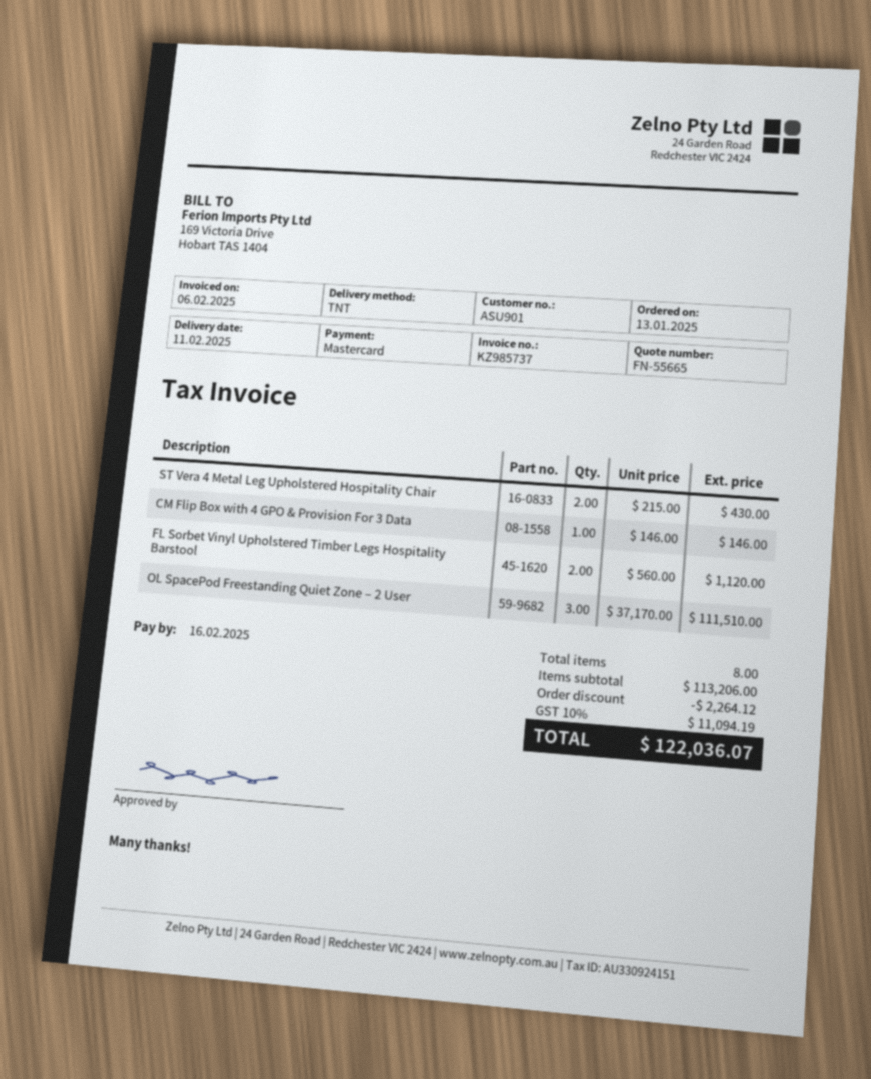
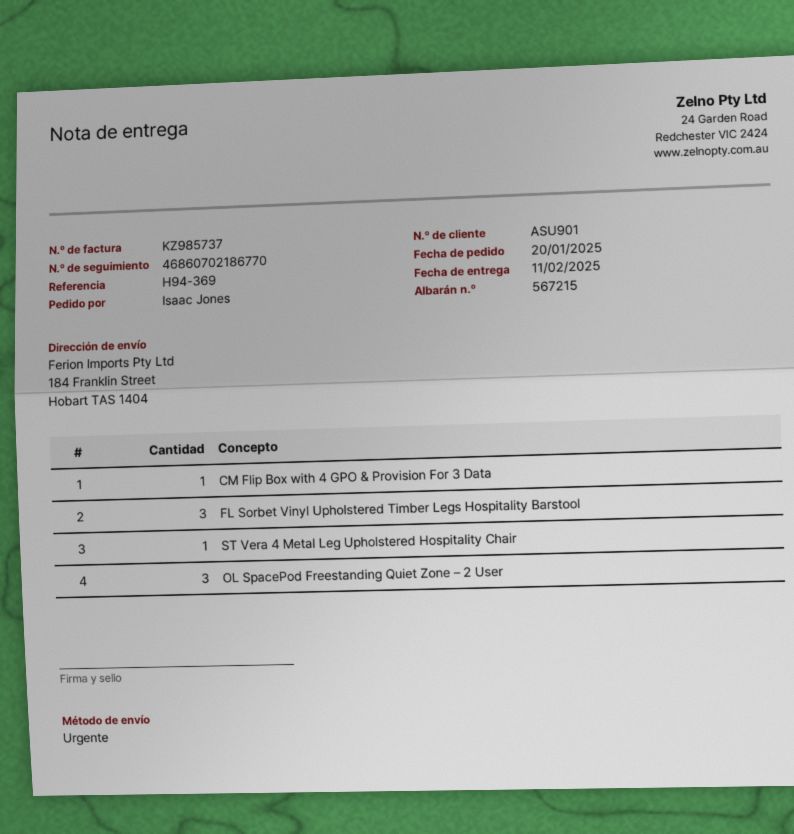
order date: 2025-01-13 -> 2025-01-20
shipping method: TNT -> express
ST Vera 4 Metal Leg Upholstered Hospitality Chair: 2 -> 1
FL Sorbet Vinyl Upholstered Timber Legs Hospitality Barstool: 2 -> 3

